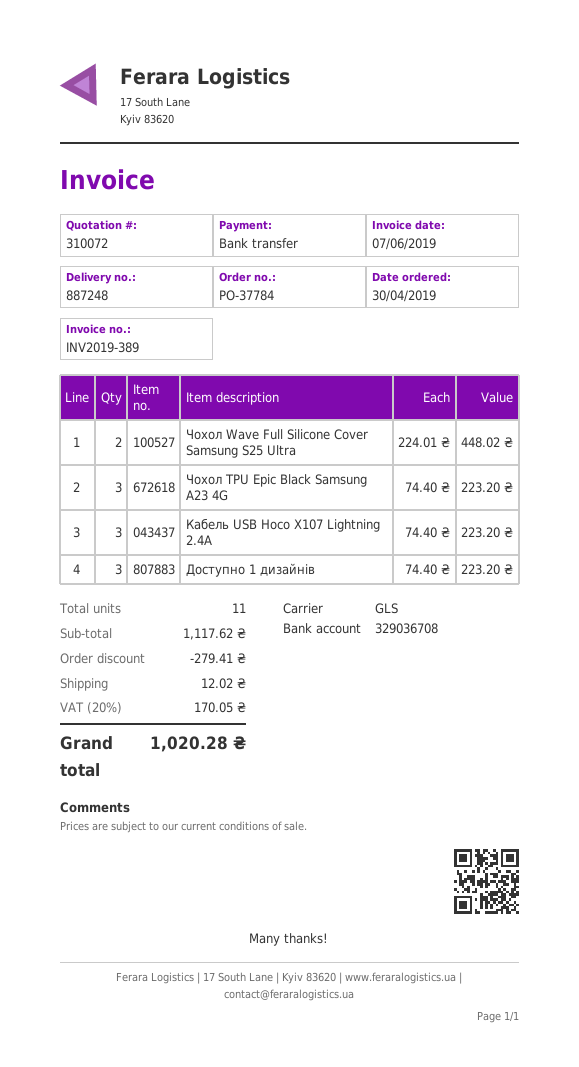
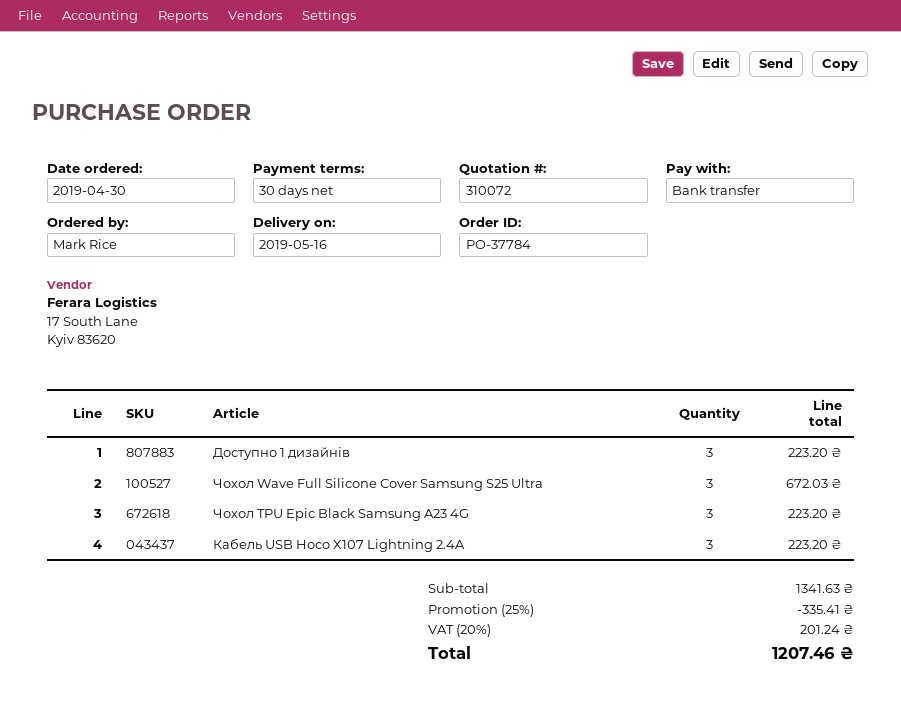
Чохол Wave Full Silicone Cover Samsung S25 Ultra: 2 for 448.02 -> 3 for 672.03
subtotal: 1117.62 -> 1341.63
discount: 279.41 -> 335.41
shipping: 12.02 -> none
tax: 20% = 170.05 -> 20% = 201.24
total: 1020.28 -> 1207.46

